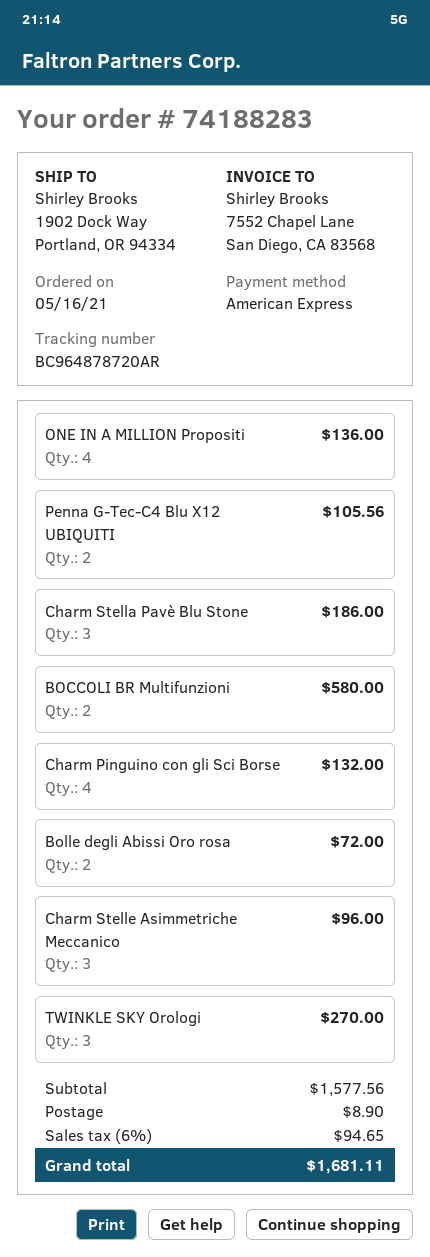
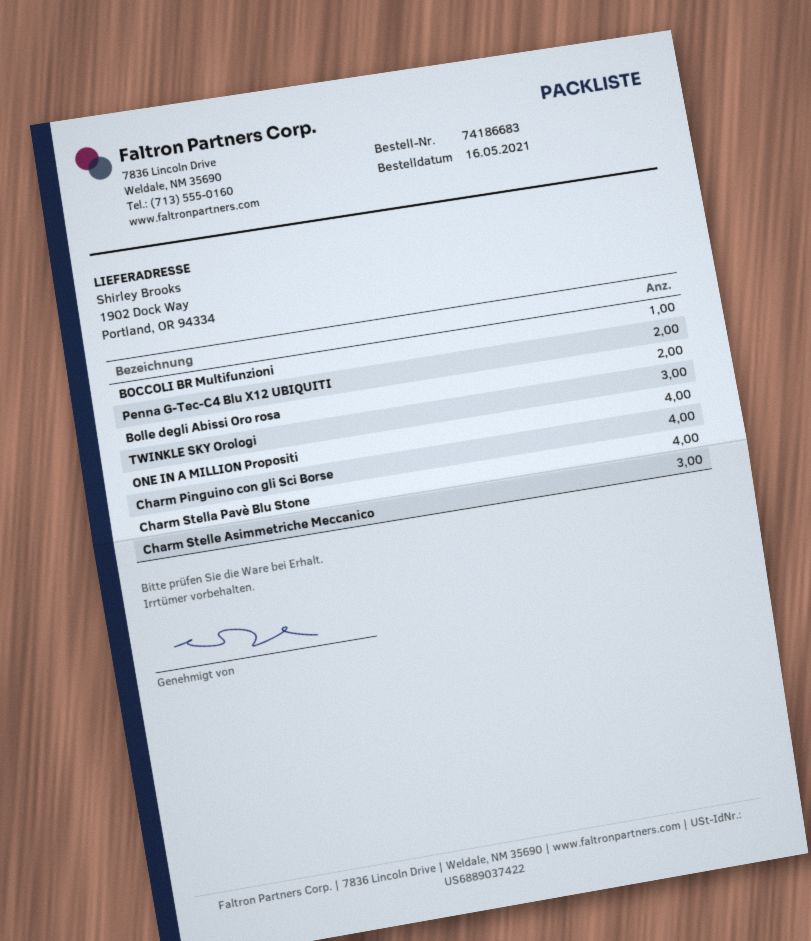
order number: 74188283 -> 74186683
Charm Stella Pavè Blu Stone: 3 -> 4
BOCCOLI BR Multifunzioni: 2 -> 1

